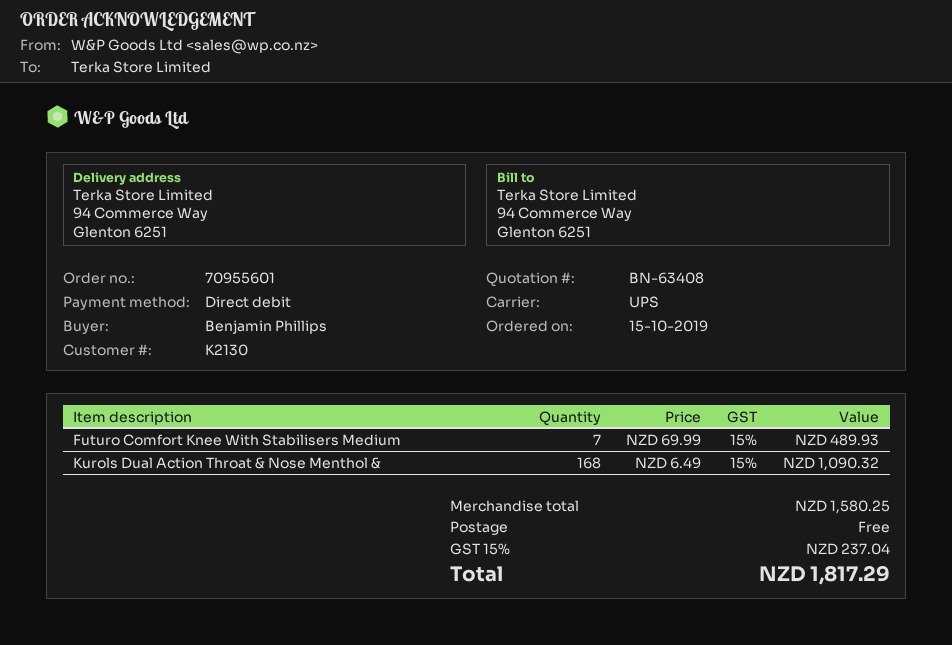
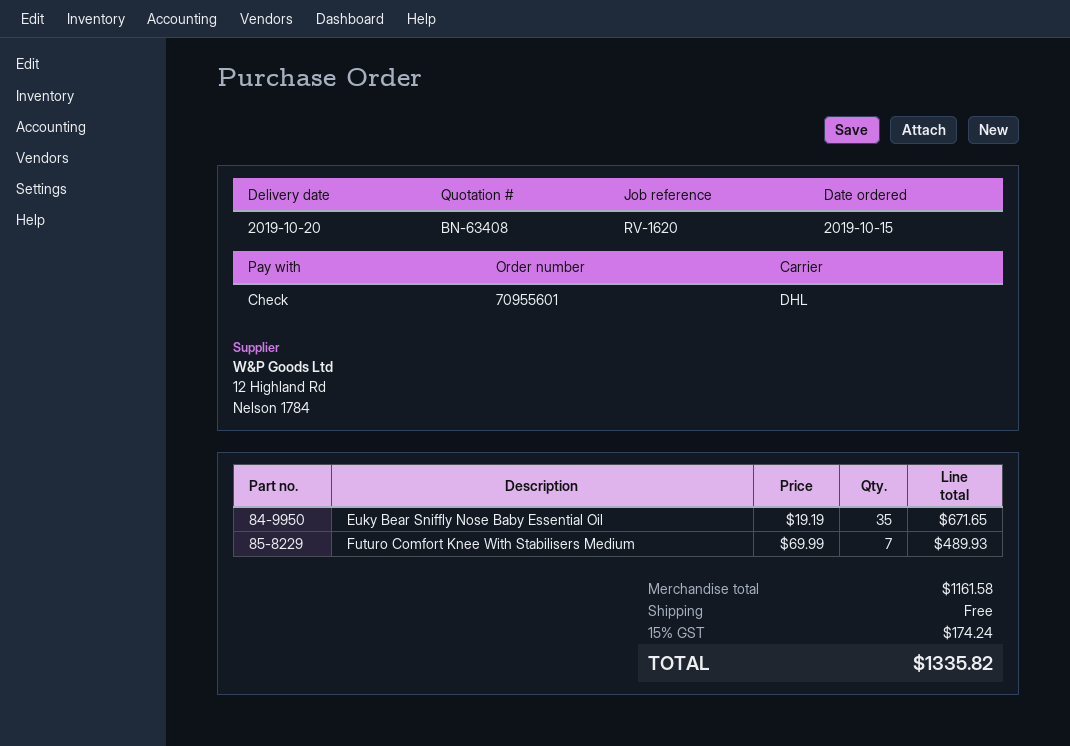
payment method: direct debit -> cheque
shipping method: UPS -> DHL
Kurols Dual Action Throat & Nose Menthol &: 168 x 6.49 = 1090.32 -> none
Euky Bear Sniffly Nose Baby Essential Oil: none -> 35 x 19.19 = 671.65
subtotal: 1580.25 -> 1161.58
tax: 15% = 237.04 -> 15% = 174.24
total: 1817.29 -> 1335.82

